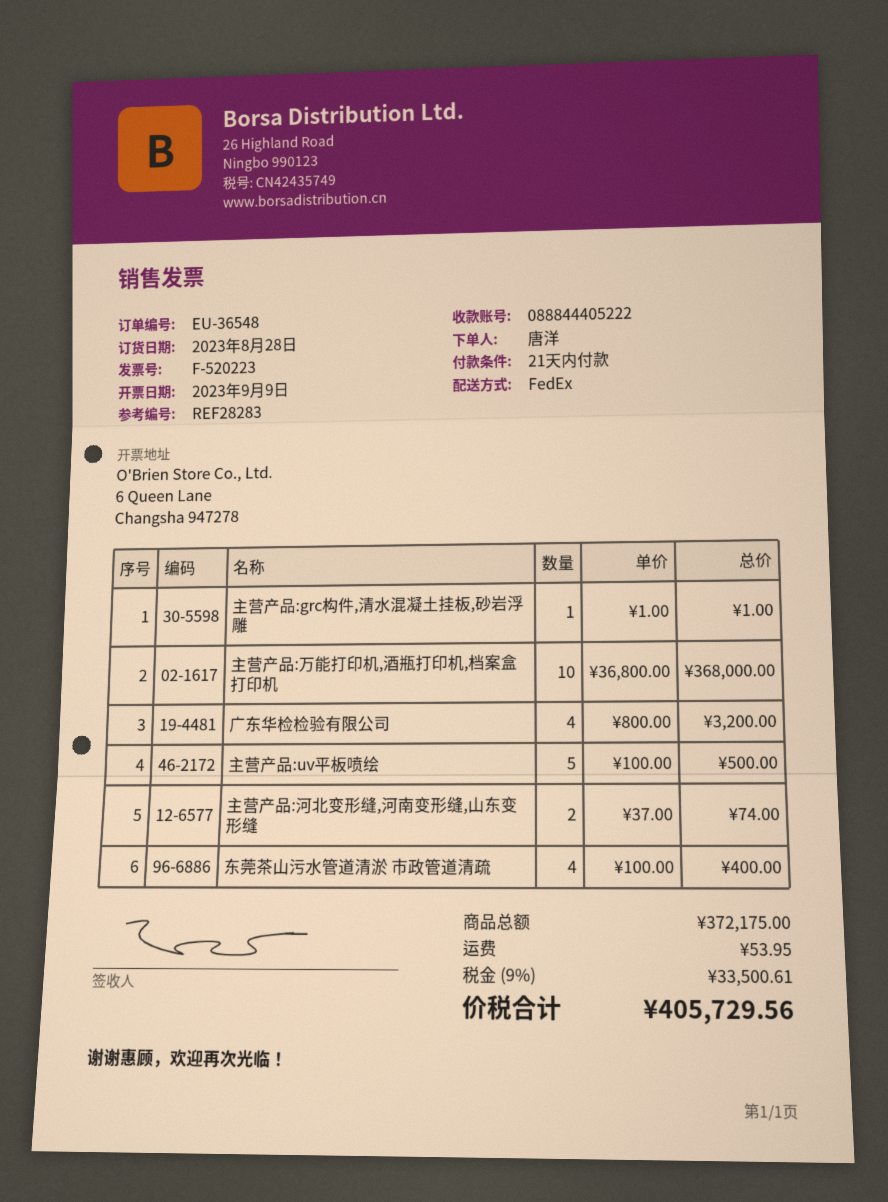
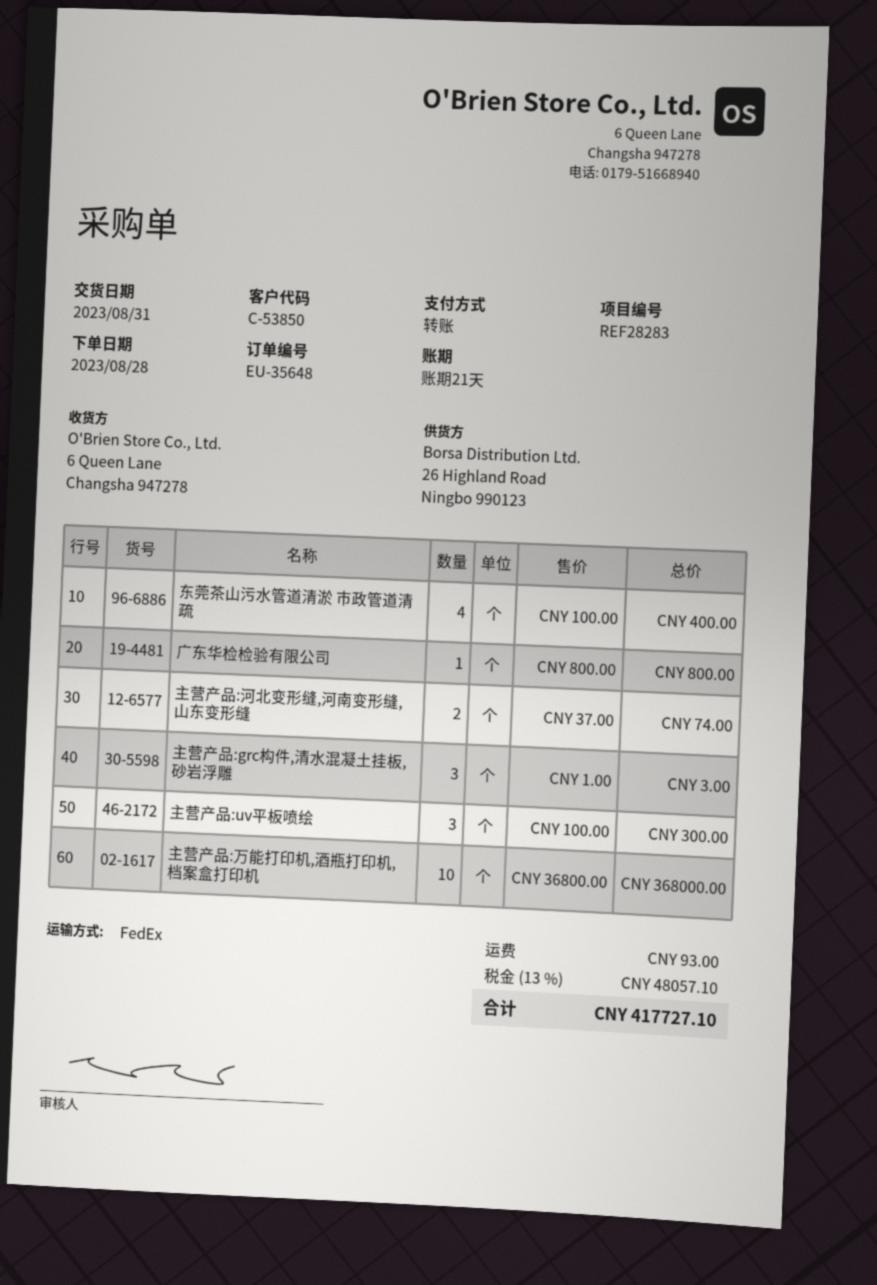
order number: EU-36548 -> EU-35648
主营产品:grc构件,清水混凝土挂板,砂岩浮雕: 1 x 1.00 = 1.00 -> 3 x 1.00 = 3.00
广东华检检验有限公司: 4 x 800.00 = 3200.00 -> 1 x 800.00 = 800.00
主营产品:uv平板喷绘: 5 x 100.00 = 500.00 -> 3 x 100.00 = 300.00
shipping: 53.95 -> 93.00
tax: 9% = 33500.61 -> 13% = 48057.10
total: 405729.56 -> 417727.10

